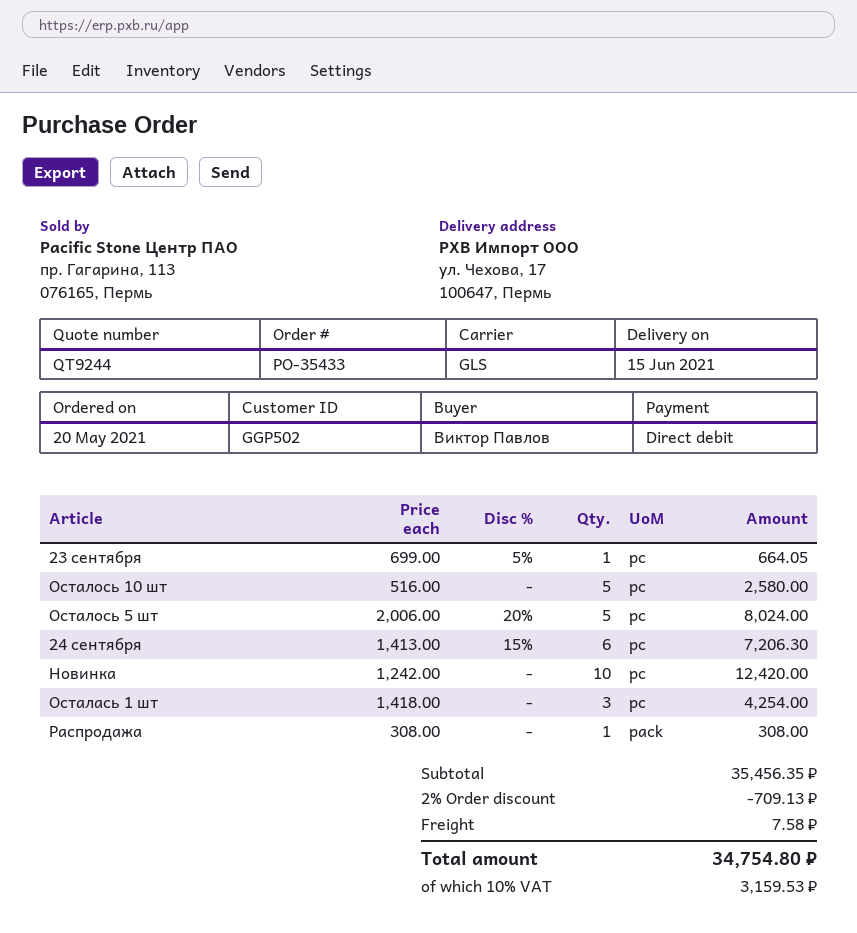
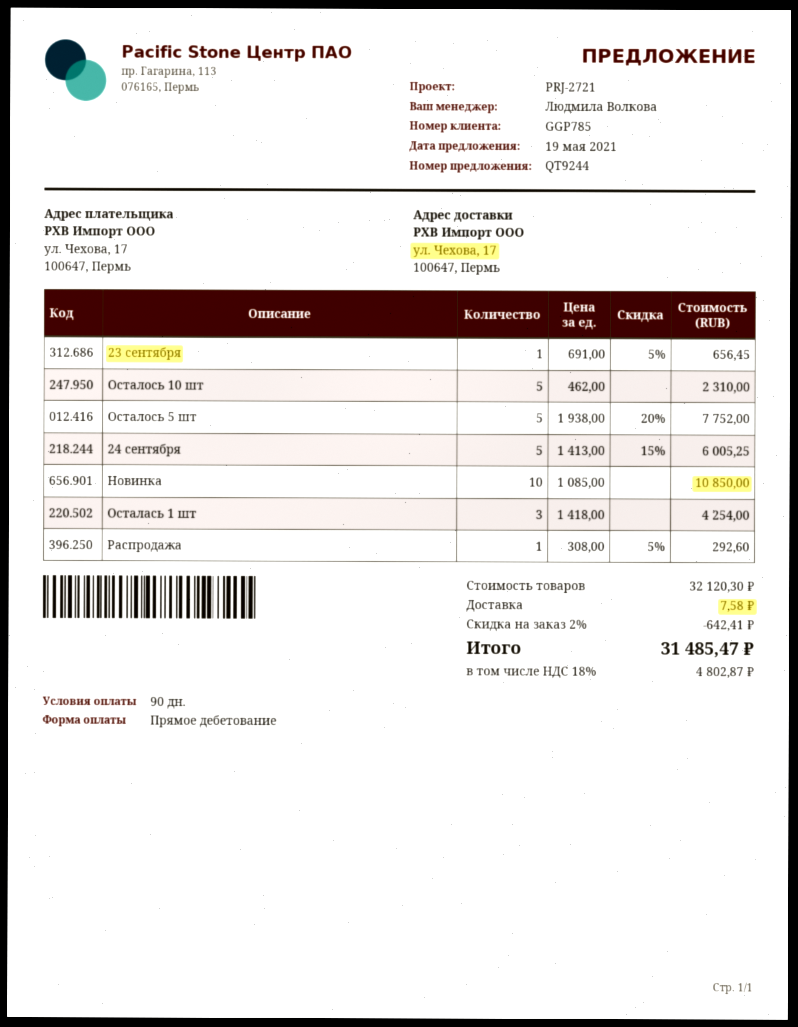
customer number: GGP502 -> GGP785
23 сентября: 1 x 699.00 - 5% = 664.05 -> 1 x 691.00 - 5% = 656.45
Осталось 10 шт: 5 x 516.00 = 2580.00 -> 5 x 462.00 = 2310.00
Осталось 5 шт: 5 x 2006.00 - 20% = 8024.00 -> 5 x 1938.00 - 20% = 7752.00
24 сентября: 6 x 1413.00 - 15% = 7206.30 -> 5 x 1413.00 - 15% = 6005.25
Новинка: 10 x 1242.00 = 12420.00 -> 10 x 1085.00 = 10850.00
Распродажа: 1 x 308.00 = 308.00 -> 1 x 308.00 - 5% = 292.60
subtotal: 35456.35 -> 32120.30
discount: 2% = 709.13 -> 2% = 642.41
tax: 10% = 3159.53 -> 18% = 4802.87
total: 34754.80 -> 31485.47

